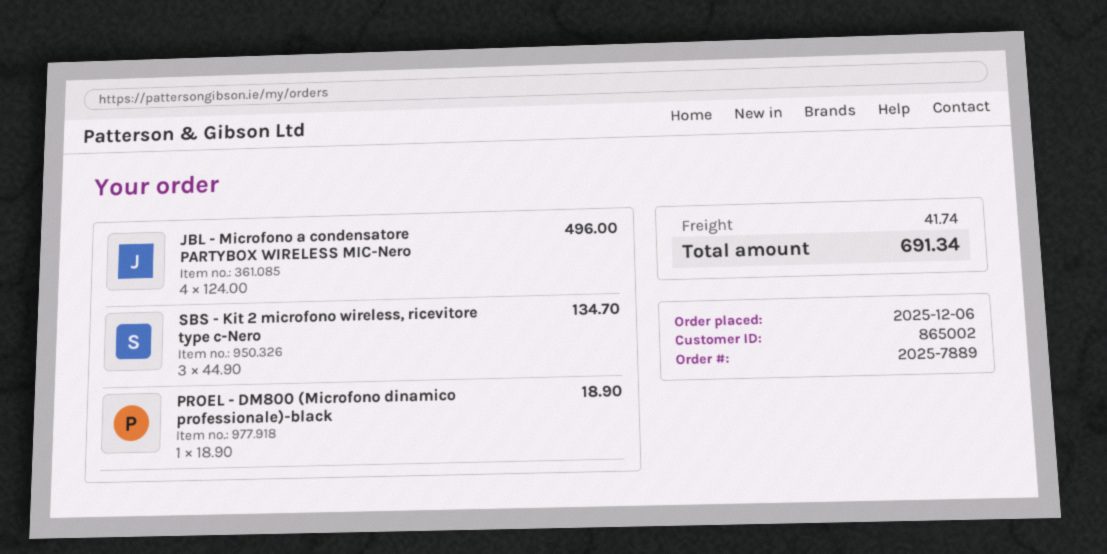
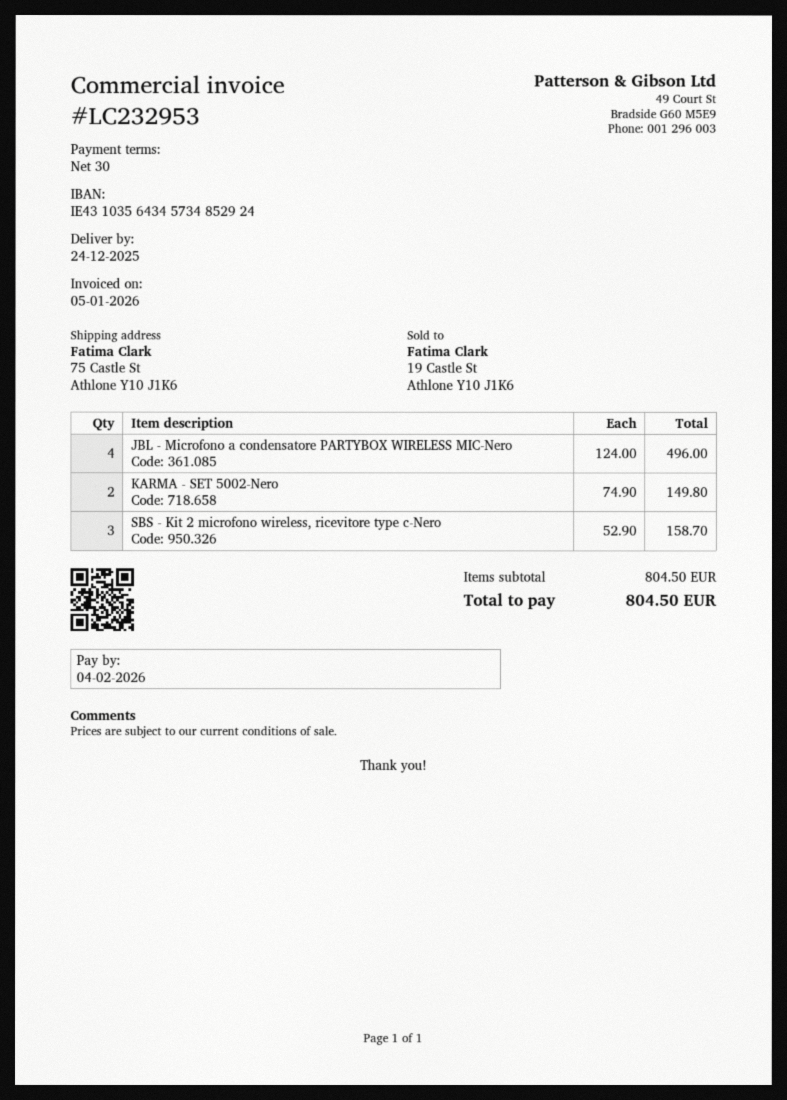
SBS - Kit 2 microfono wireless, ricevitore type c-Nero: 3 x 44.90 = 134.70 -> 3 x 52.90 = 158.70
PROEL - DM800 (Microfono dinamico professionale)-black: 1 x 18.90 = 18.90 -> none
KARMA - SET 5002-Nero: none -> 2 x 74.90 = 149.80
shipping: 41.74 -> none
total: 691.34 -> 804.50

